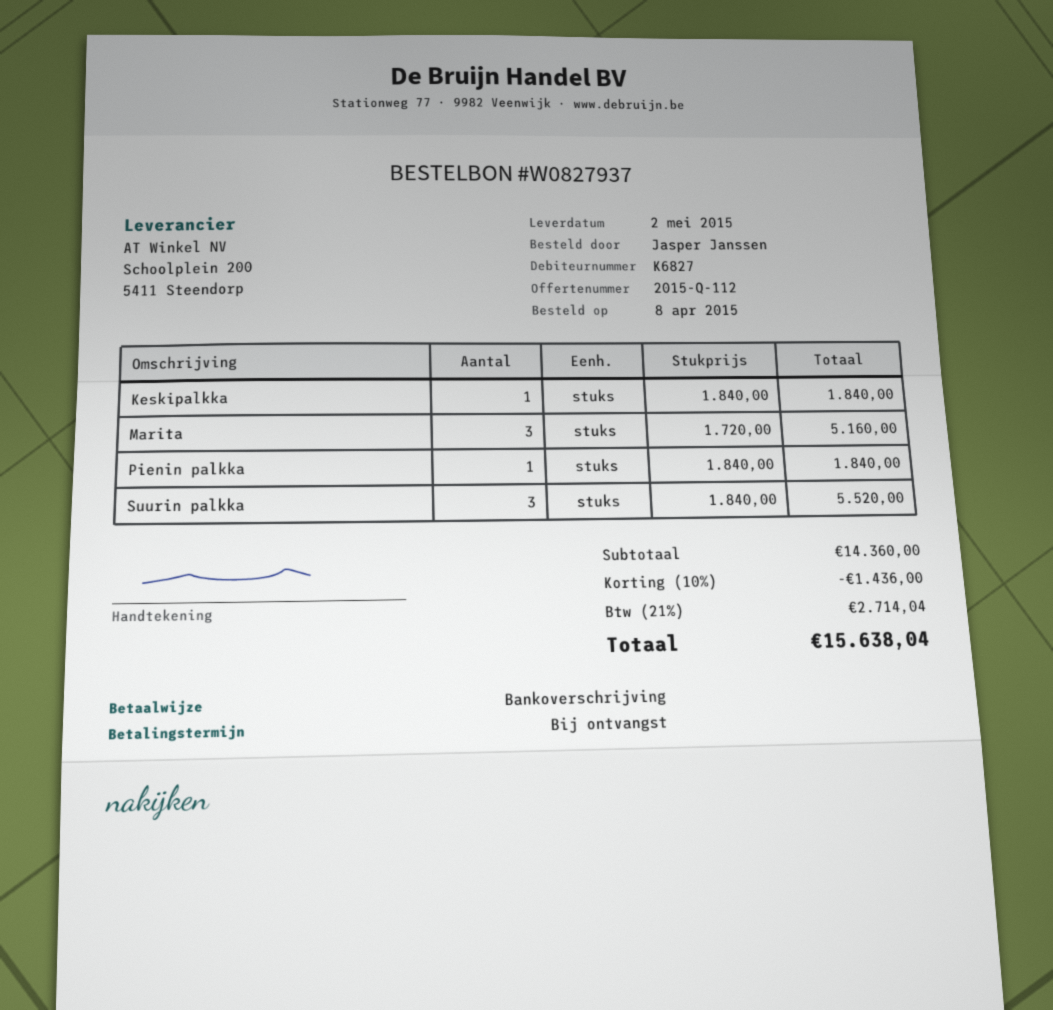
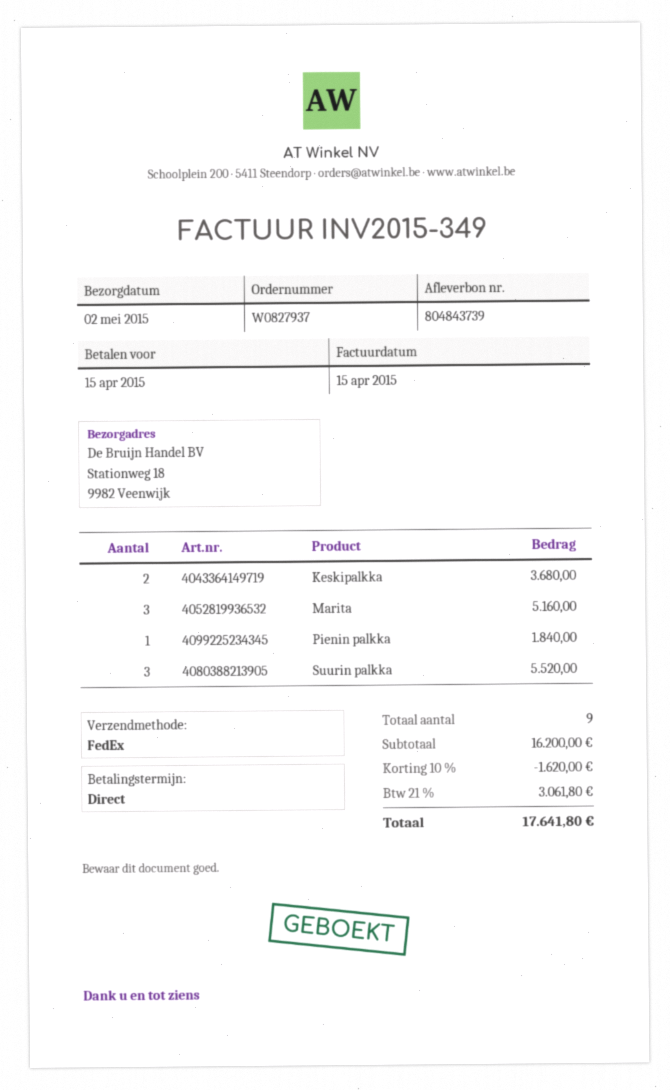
Keskipalkka: 1 for 1840.00 -> 2 for 3680.00
subtotal: 14360.00 -> 16200.00
discount: 10% = 1436.00 -> 10% = 1620.00
tax: 21% = 2714.04 -> 21% = 3061.80
total: 15638.04 -> 17641.80

